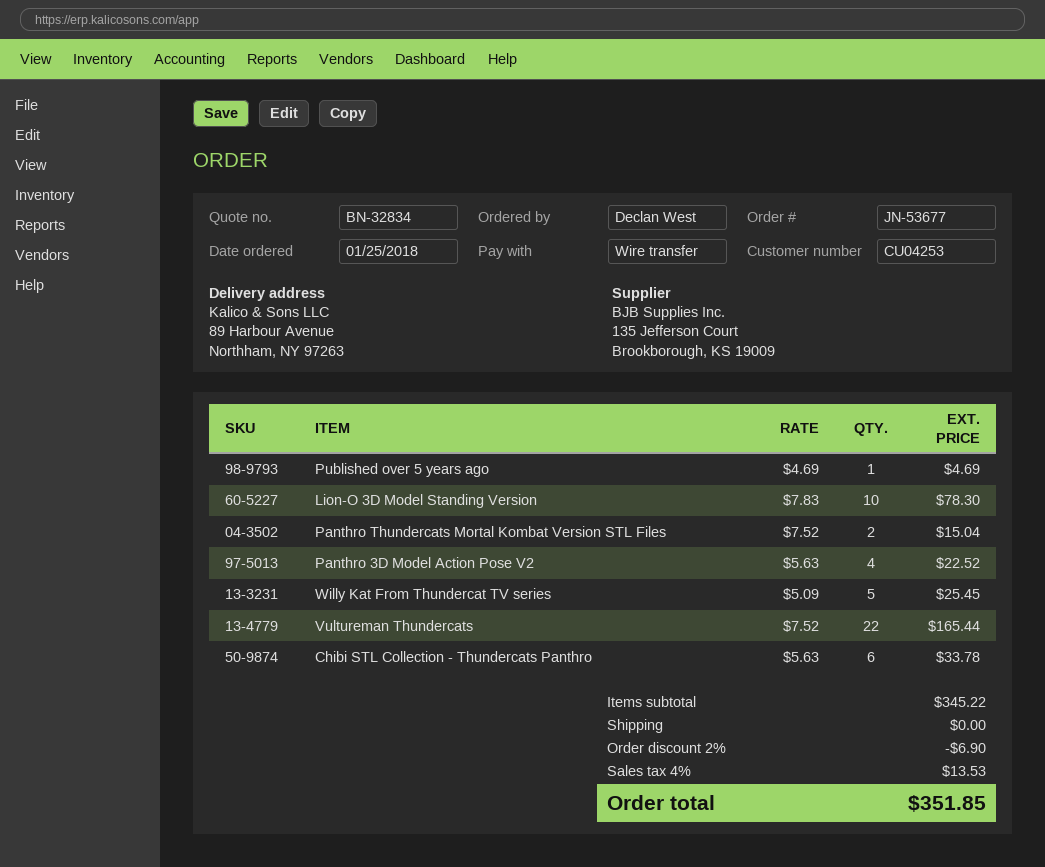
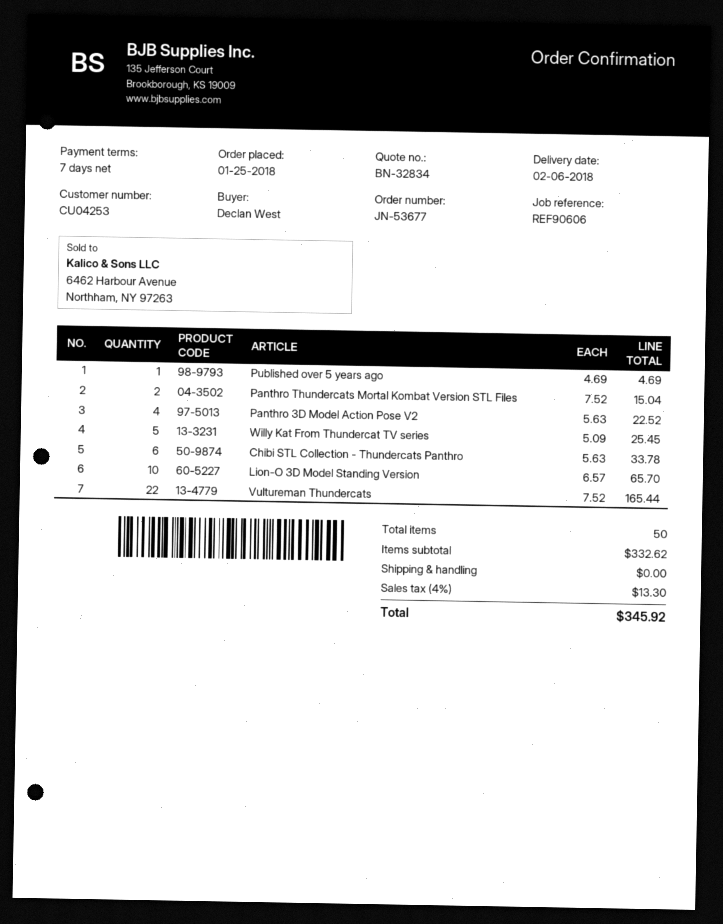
Lion-O 3D Model Standing Version: 10 x 7.83 = 78.30 -> 10 x 6.57 = 65.70
subtotal: 345.22 -> 332.62
discount: 2% = 6.90 -> none
tax: 4% = 13.53 -> 4% = 13.30
total: 351.85 -> 345.92

